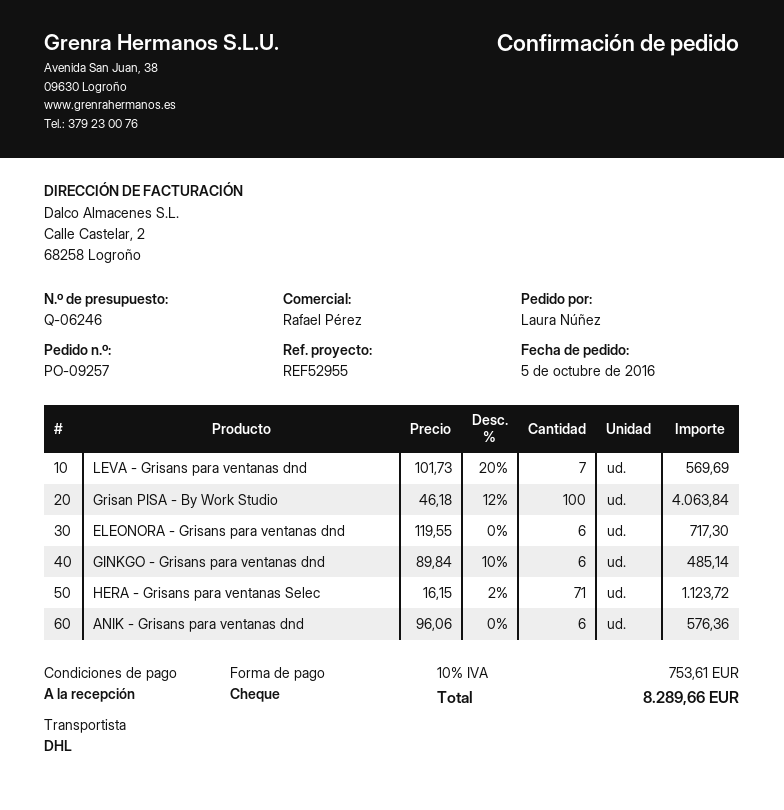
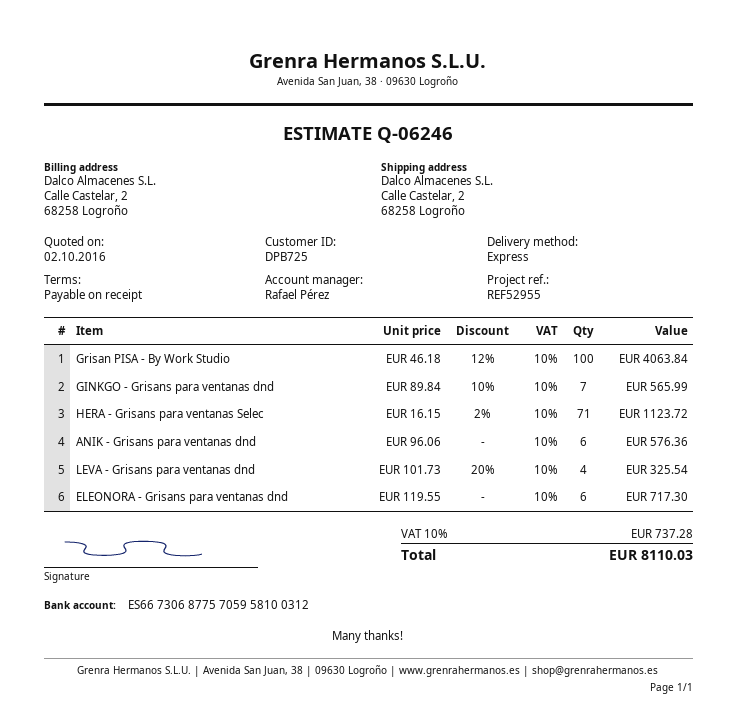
shipping method: DHL -> express
LEVA - Grisans para ventanas dnd: 7 x 101.73 - 20% = 569.69 -> 4 x 101.73 - 20% = 325.54
GINKGO - Grisans para ventanas dnd: 6 x 89.84 - 10% = 485.14 -> 7 x 89.84 - 10% = 565.99
tax: 10% = 753.61 -> 10% = 737.28
total: 8289.66 -> 8110.03

